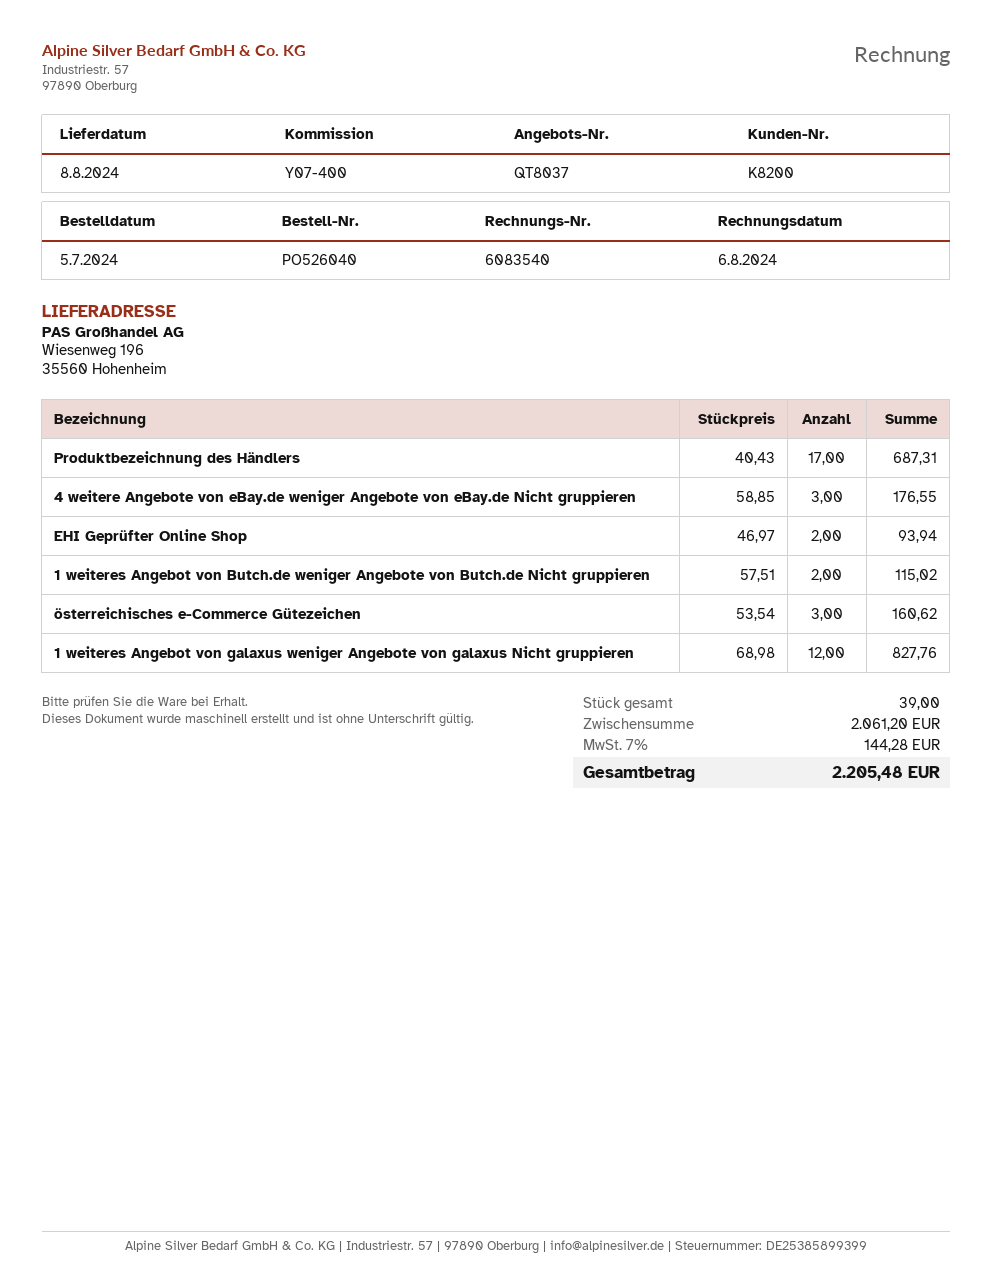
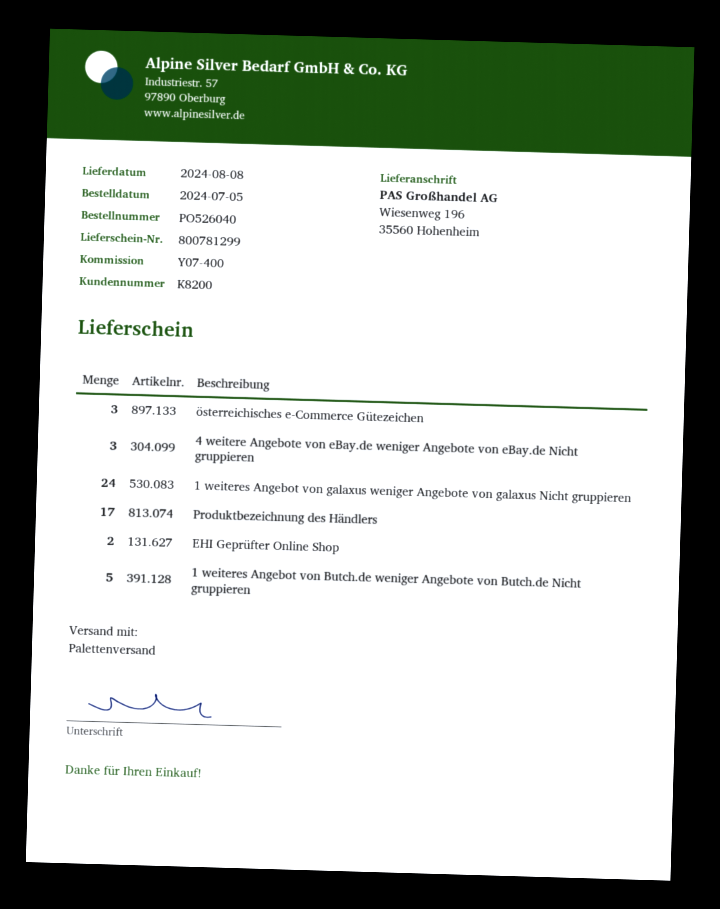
1 weiteres Angebot von Butch.de weniger Angebote von Butch.de Nicht gruppieren: 2 -> 5
1 weiteres Angebot von galaxus weniger Angebote von galaxus Nicht gruppieren: 12 -> 24

